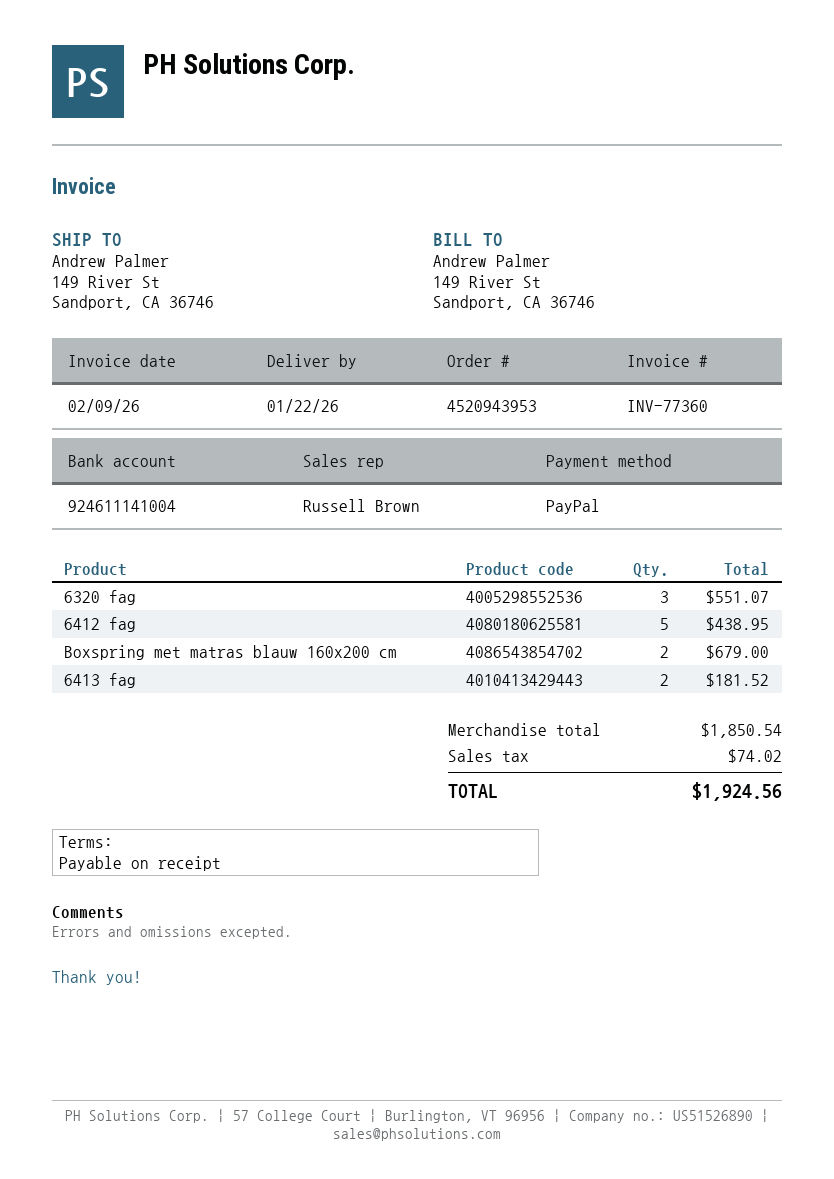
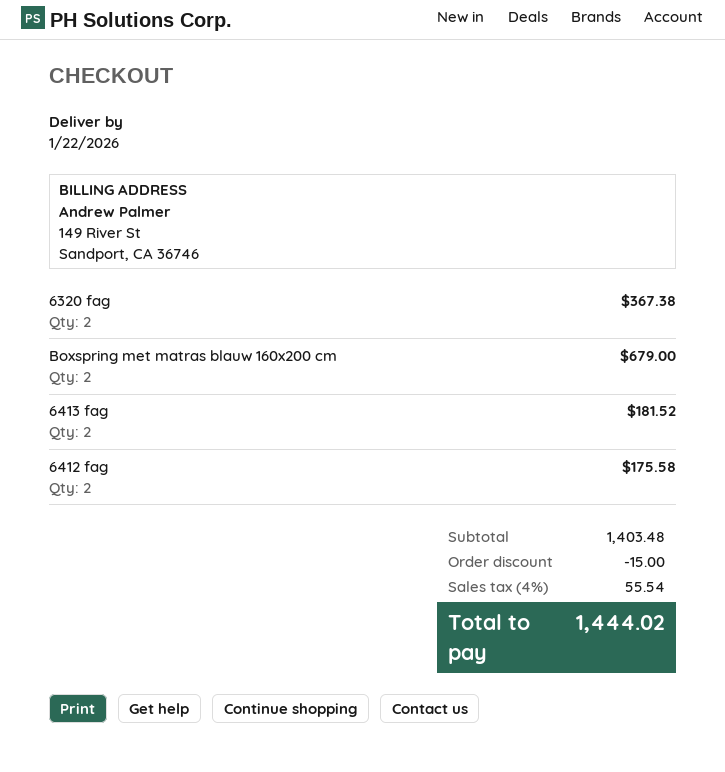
6320 fag: 3 for 551.07 -> 2 for 367.38
6412 fag: 5 for 438.95 -> 2 for 175.58
subtotal: 1850.54 -> 1403.48
discount: none -> 15.00
tax: 74.02 -> 55.54
total: 1924.56 -> 1444.02

